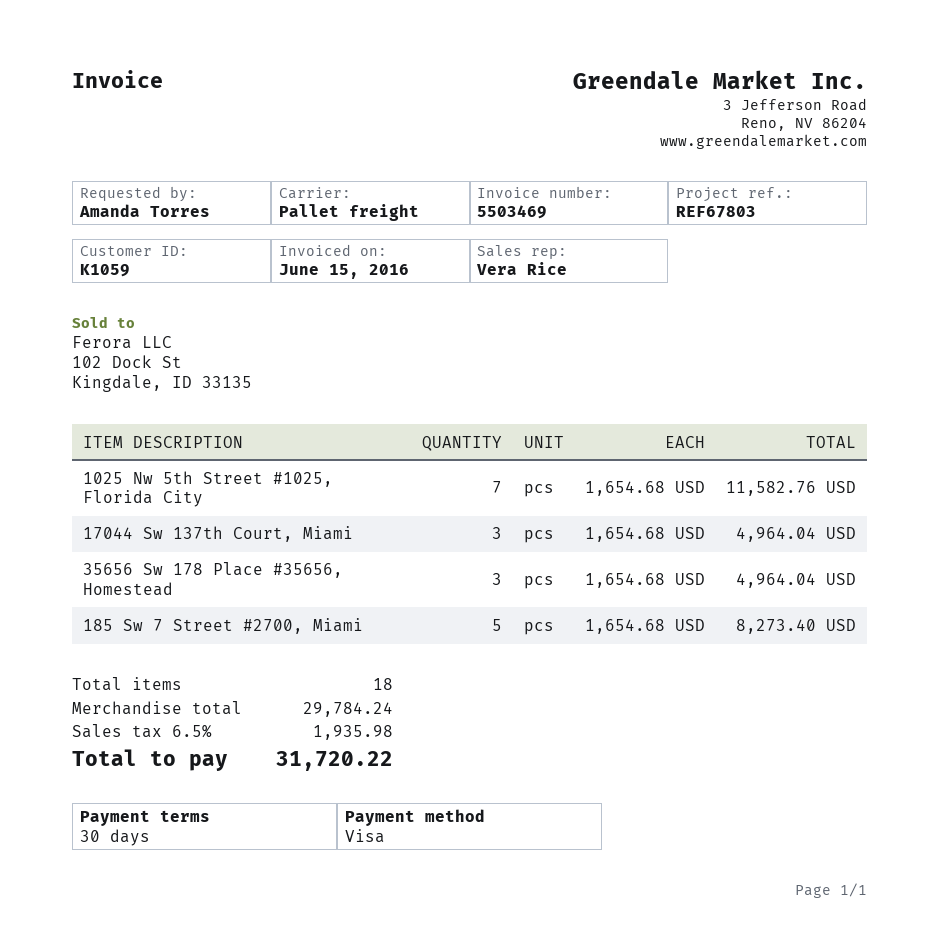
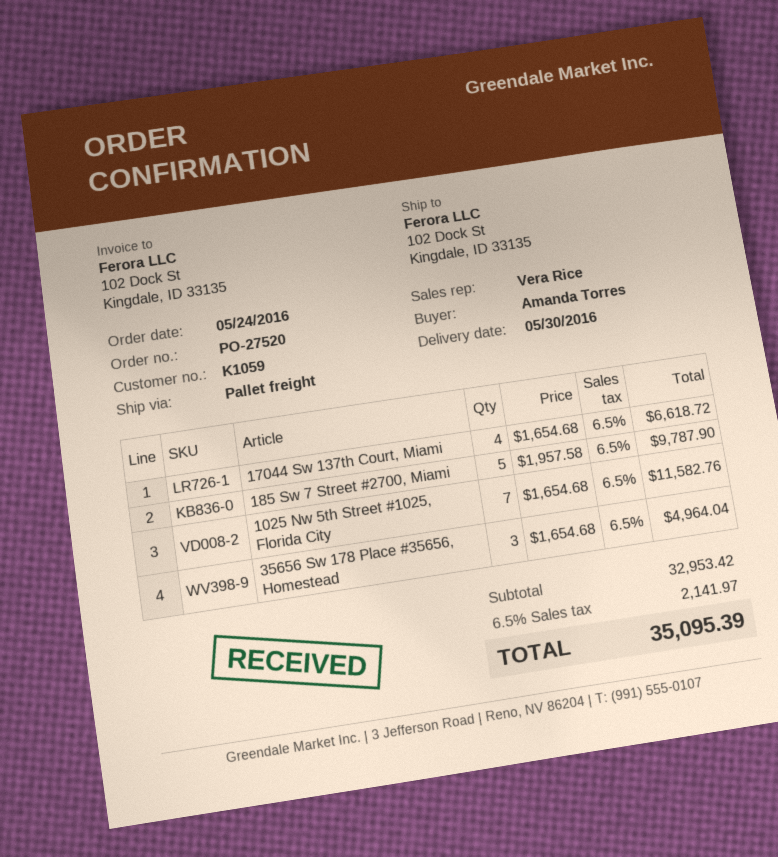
17044 Sw 137th Court, Miami: 3 x 1654.68 = 4964.04 -> 4 x 1654.68 = 6618.72
185 Sw 7 Street #2700, Miami: 5 x 1654.68 = 8273.40 -> 5 x 1957.58 = 9787.90
subtotal: 29784.24 -> 32953.42
tax: 6.5% = 1935.98 -> 6.5% = 2141.97
total: 31720.22 -> 35095.39

